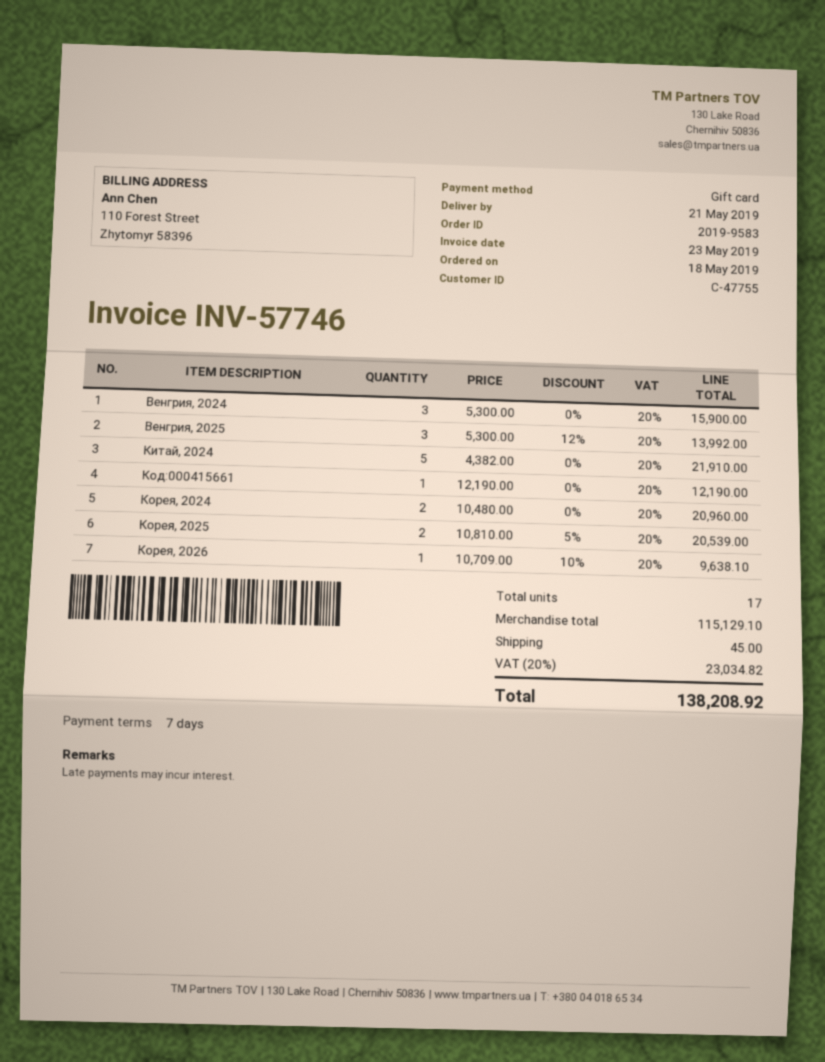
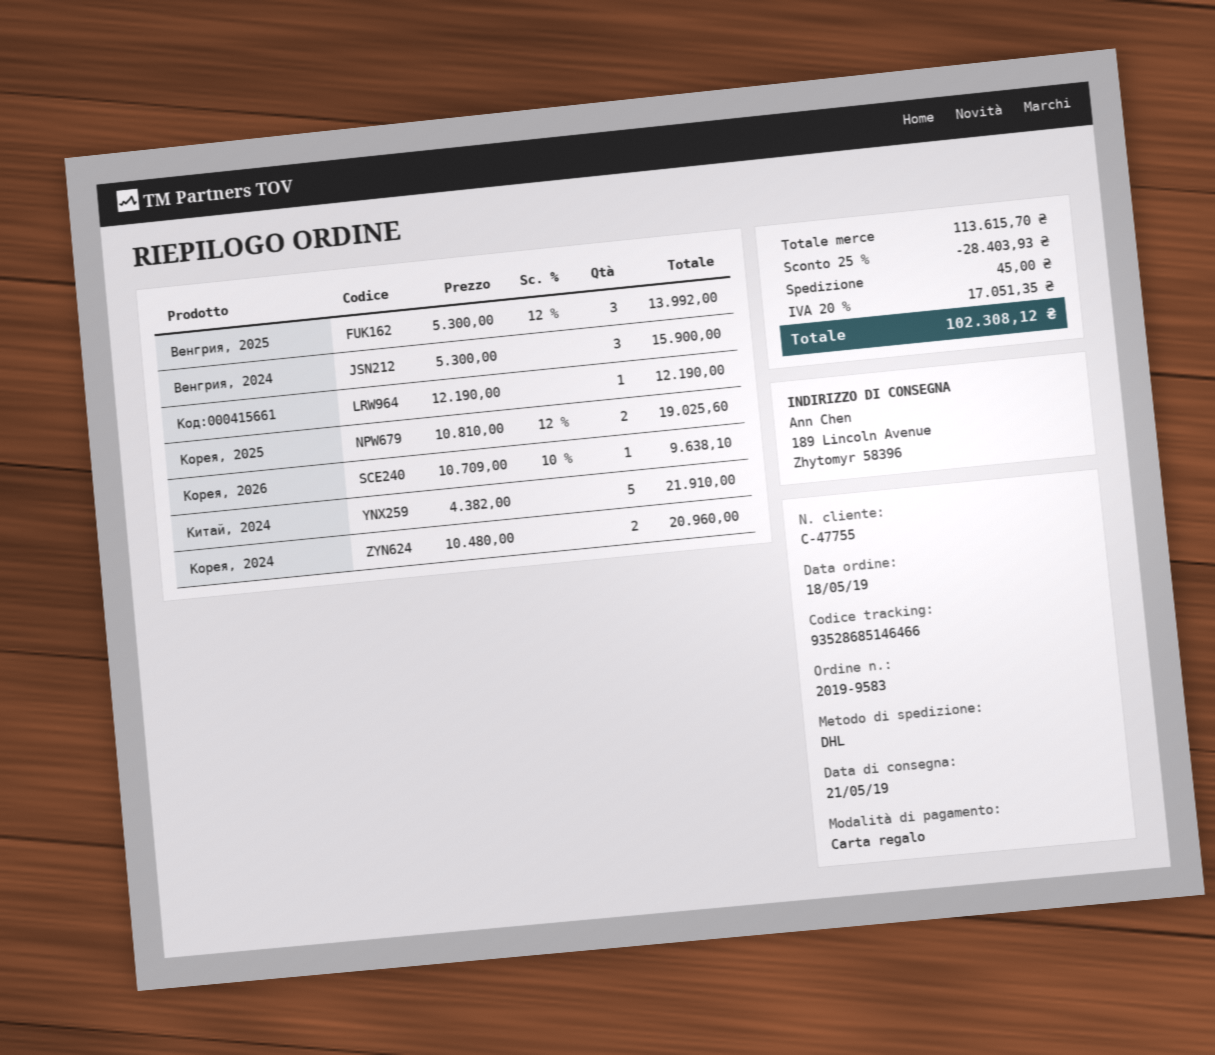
Корея, 2025: 2 x 10810.00 - 5% = 20539.00 -> 2 x 10810.00 - 12% = 19025.60
subtotal: 115129.10 -> 113615.70
discount: none -> 25% = 28403.93
tax: 20% = 23034.82 -> 20% = 17051.35
total: 138208.92 -> 102308.12

